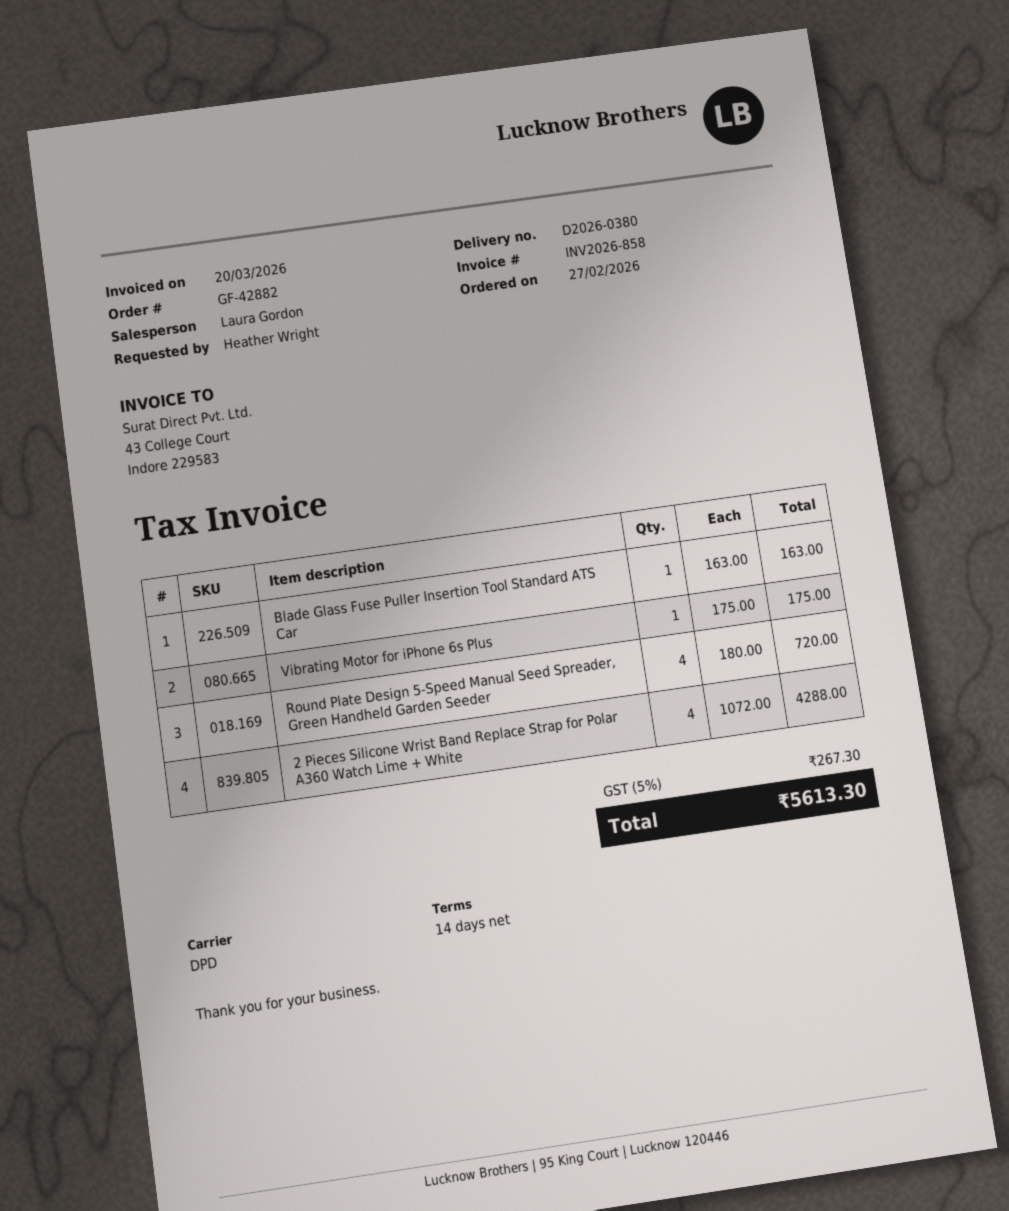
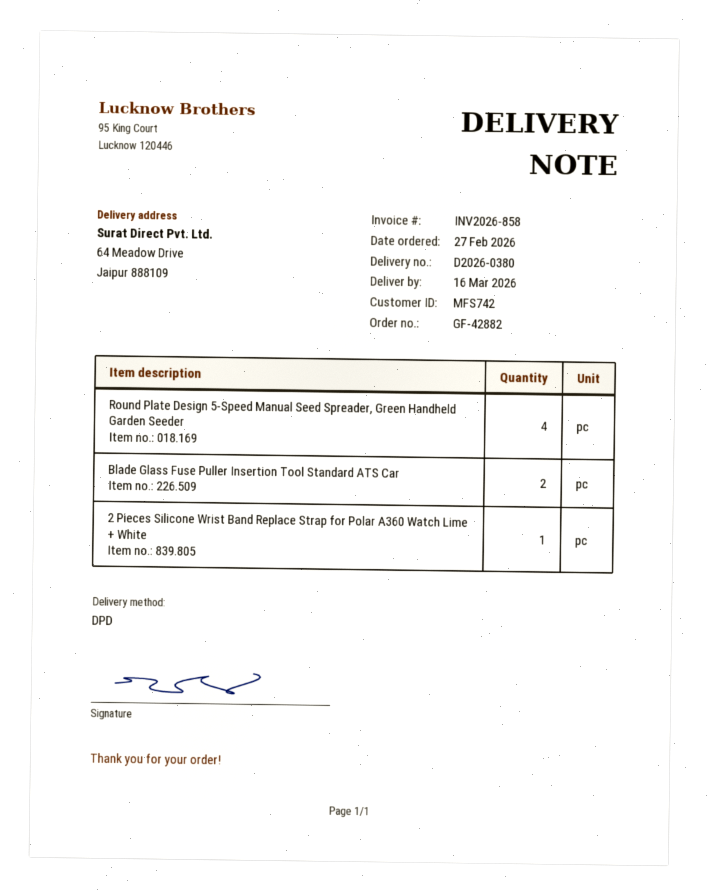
Blade Glass Fuse Puller Insertion Tool Standard ATS Car: 1 -> 2
Vibrating Motor for iPhone 6s Plus: 1 -> none
2 Pieces Silicone Wrist Band Replace Strap for Polar A360 Watch Lime + White: 4 -> 1

